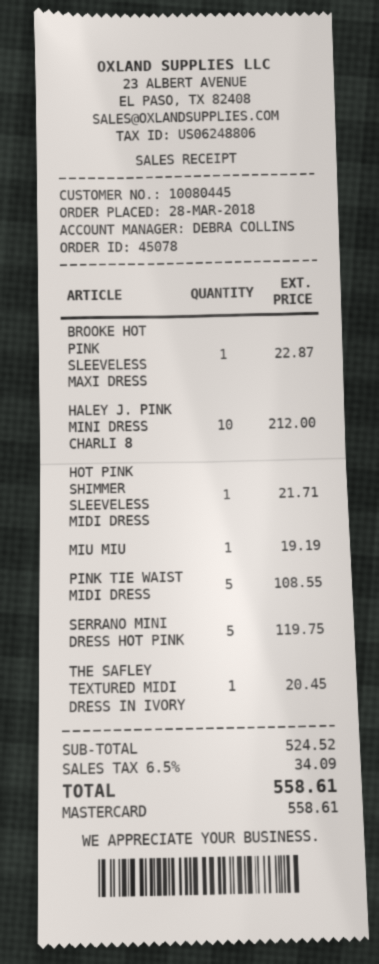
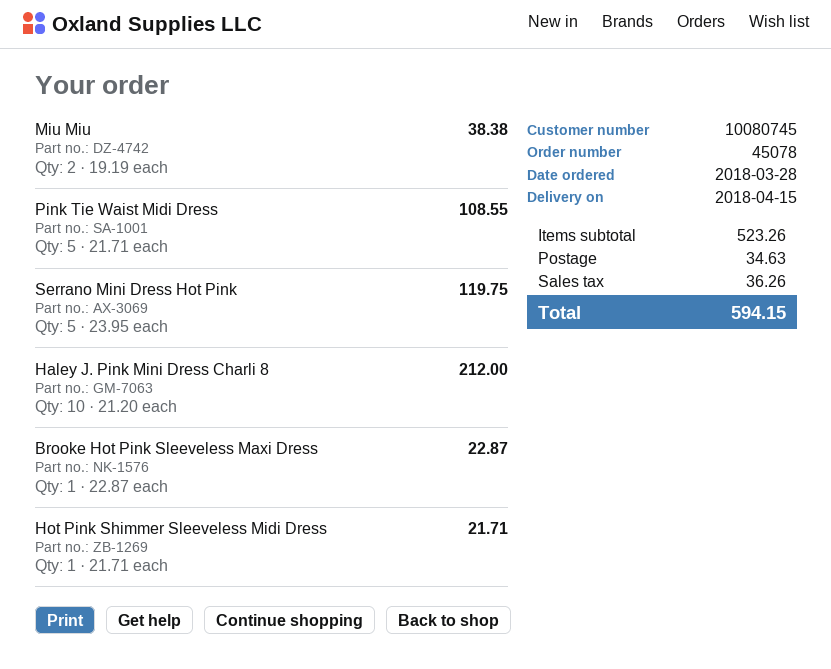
customer number: 10080445 -> 10080745
MIU MIU: 1 for 19.19 -> 2 for 38.38
THE SAFLEY TEXTURED MIDI DRESS IN IVORY: 1 for 20.45 -> none
subtotal: 524.52 -> 523.26
shipping: none -> 34.63
tax: 34.09 -> 36.26
total: 558.61 -> 594.15

